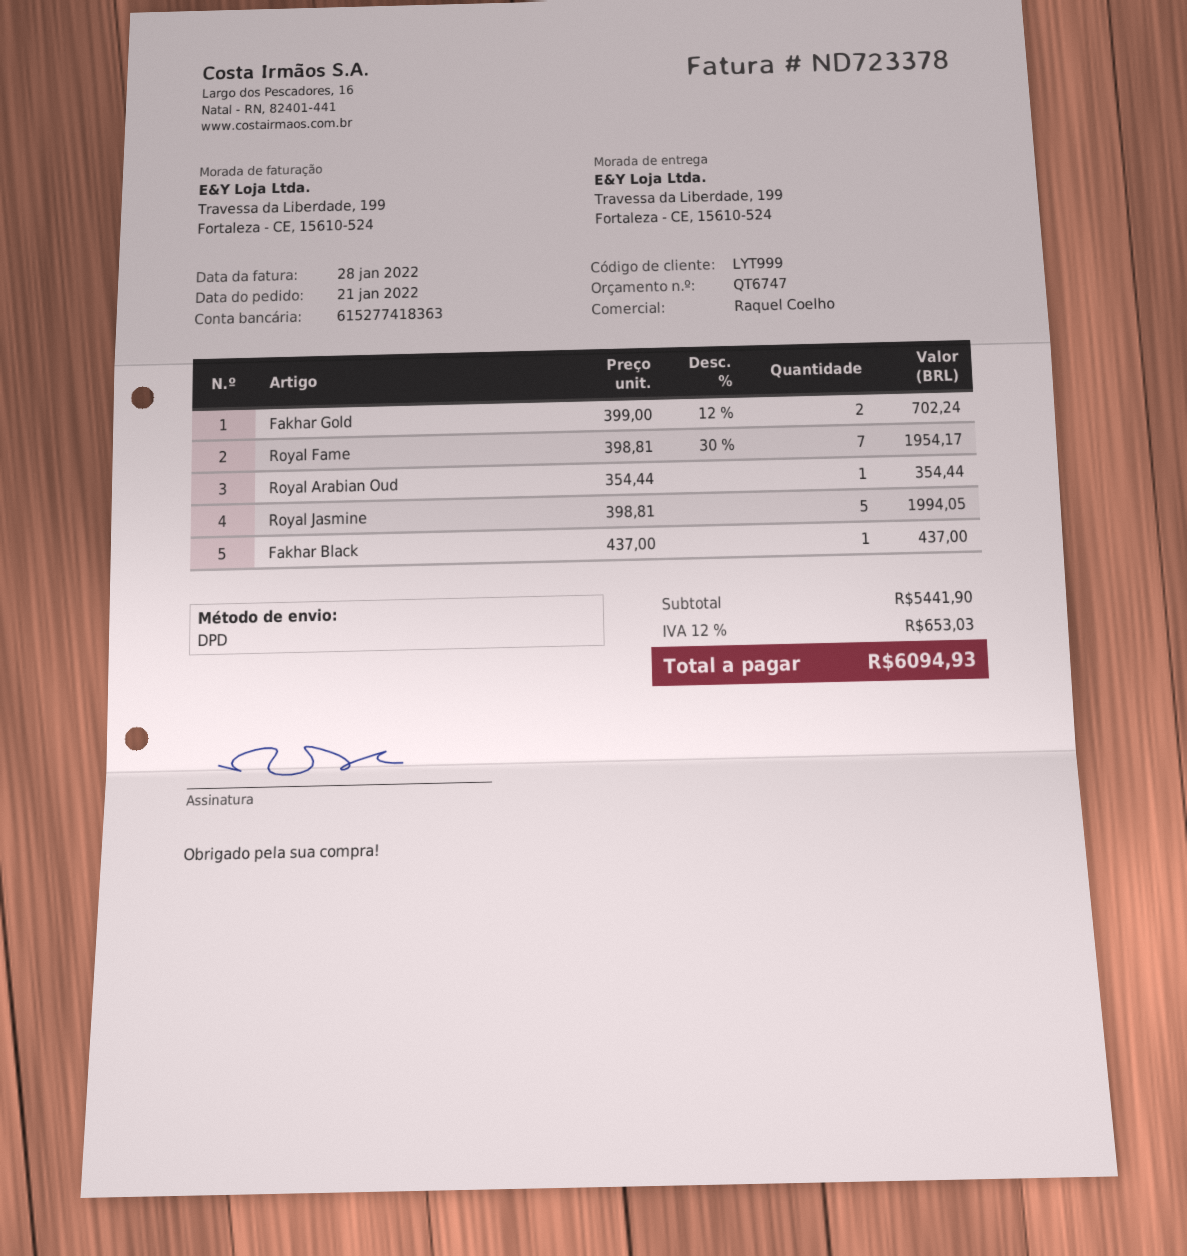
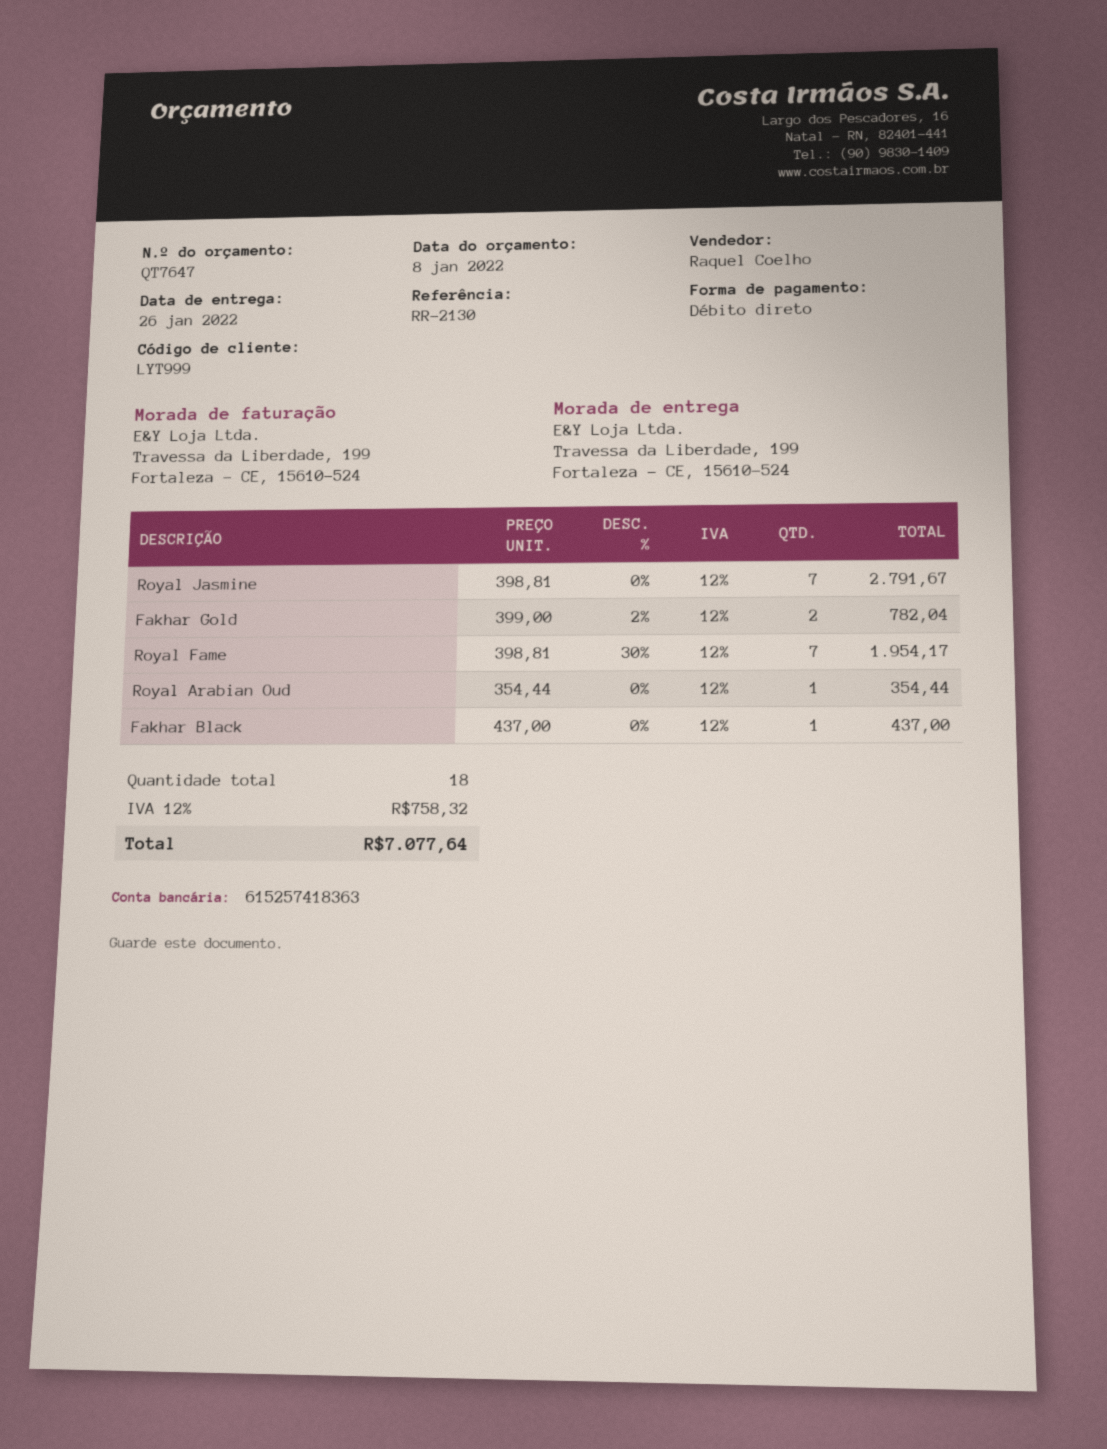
quote number: QT6747 -> QT7647
bank account: 615277418363 -> 615257418363
Fakhar Gold: 2 x 399.00 - 12% = 702.24 -> 2 x 399.00 - 2% = 782.04
Royal Jasmine: 5 x 398.81 = 1994.05 -> 7 x 398.81 = 2791.67
tax: 12% = 653.03 -> 12% = 758.32
total: 6094.93 -> 7077.64

